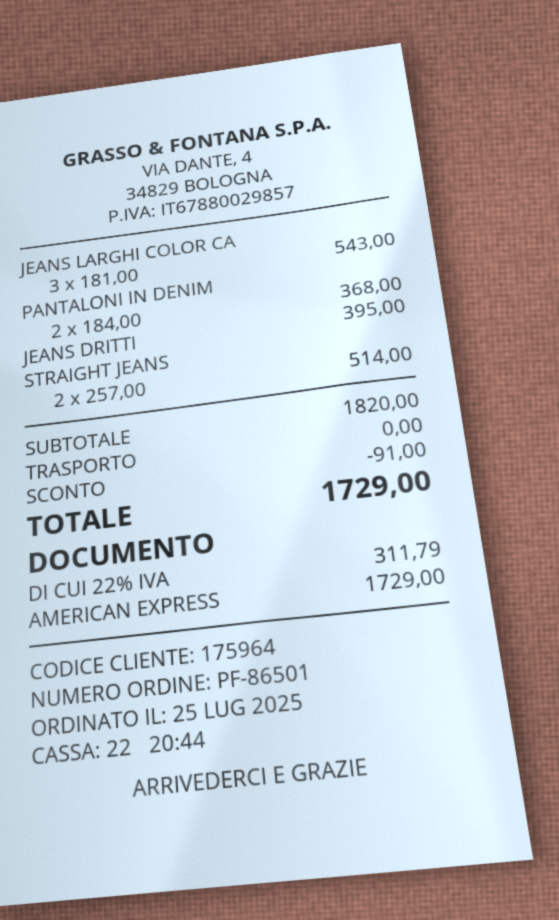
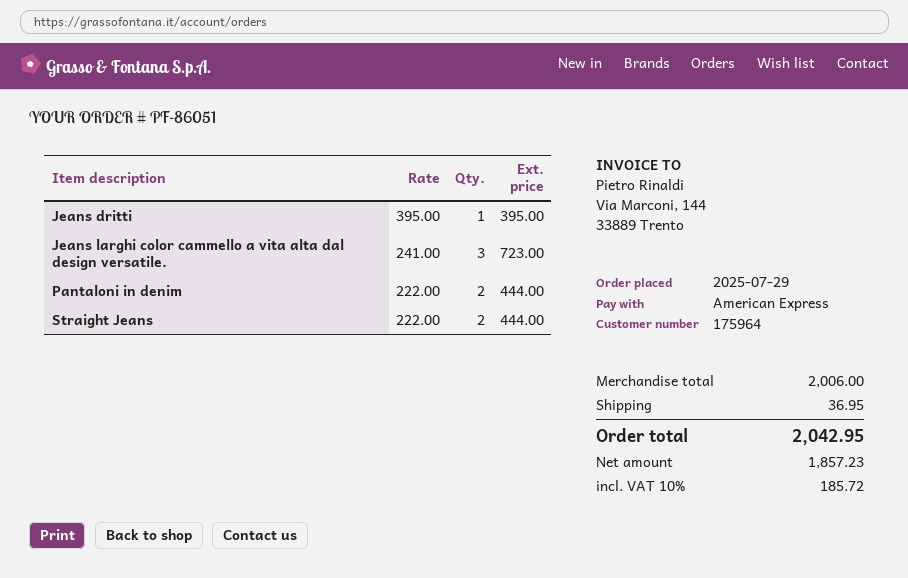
order number: PF-86501 -> PF-86051
order date: 2025-07-25 -> 2025-07-29
JEANS LARGHI COLOR CA: 3 x 181.00 = 543.00 -> 3 x 241.00 = 723.00
PANTALONI IN DENIM: 2 x 184.00 = 368.00 -> 2 x 222.00 = 444.00
STRAIGHT JEANS: 2 x 257.00 = 514.00 -> 2 x 222.00 = 444.00
subtotal: 1820.00 -> 2006.00
discount: 91.00 -> none
shipping: 0.00 -> 36.95
tax: 22% = 311.79 -> 10% = 185.72
total: 1729.00 -> 2042.95

